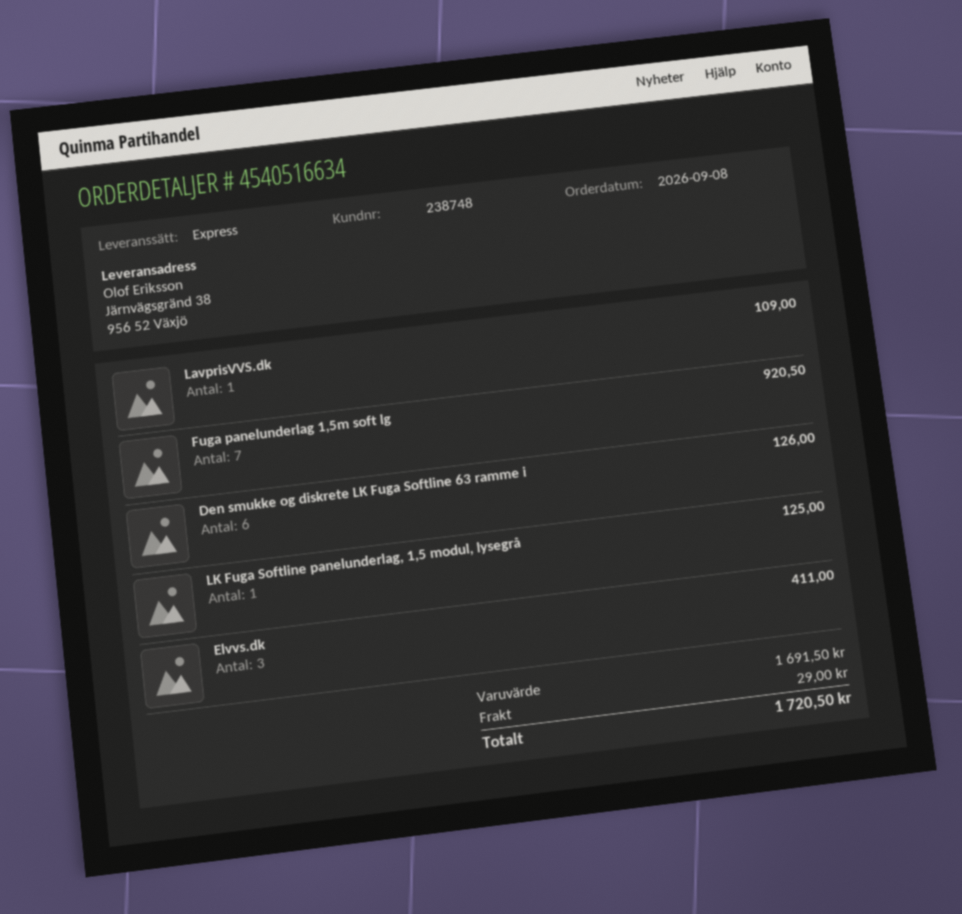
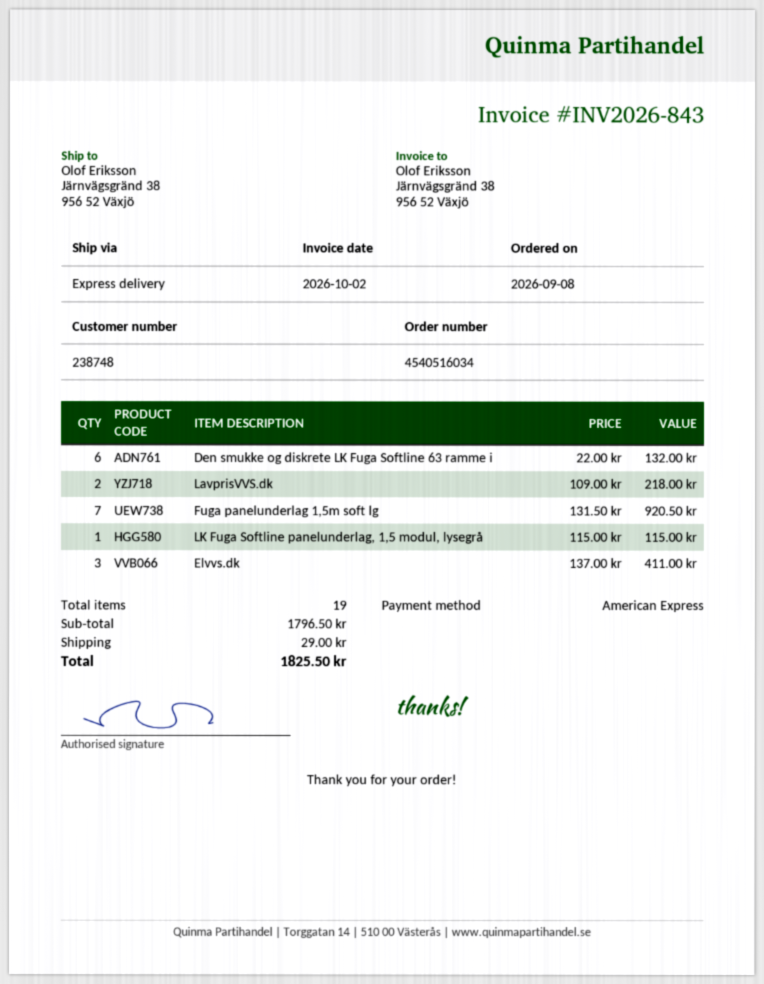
order number: 4540516634 -> 4540516034
LavprisVVS.dk: 1 for 109.00 -> 2 for 218.00
Den smukke og diskrete LK Fuga Softline 63 ramme i: 6 for 126.00 -> 6 for 132.00
LK Fuga Softline panelunderlag, 1,5 modul, lysegrå: 1 for 125.00 -> 1 for 115.00
subtotal: 1691.50 -> 1796.50
total: 1720.50 -> 1825.50

